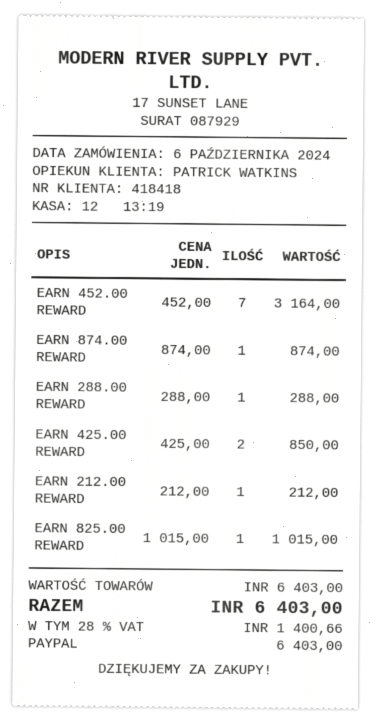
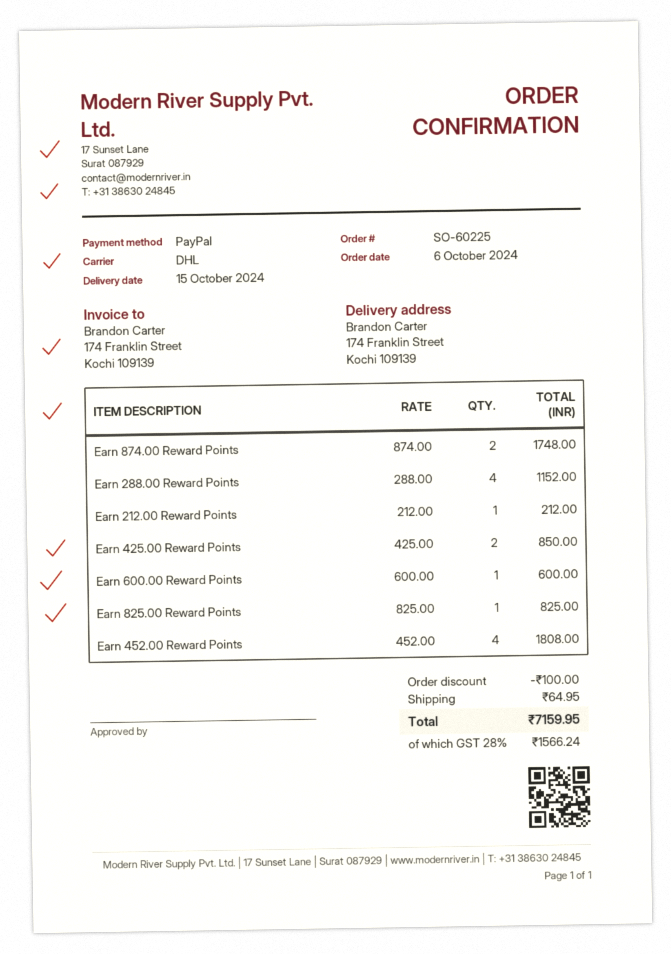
EARN 452.00 REWARD: 7 x 452.00 = 3164.00 -> 4 x 452.00 = 1808.00
EARN 874.00 REWARD: 1 x 874.00 = 874.00 -> 2 x 874.00 = 1748.00
EARN 288.00 REWARD: 1 x 288.00 = 288.00 -> 4 x 288.00 = 1152.00
EARN 825.00 REWARD: 1 x 1015.00 = 1015.00 -> 1 x 825.00 = 825.00
Earn 600.00 Reward Points: none -> 1 x 600.00 = 600.00
discount: none -> 100.00
shipping: none -> 64.95
tax: 28% = 1400.66 -> 28% = 1566.24
total: 6403.00 -> 7159.95

